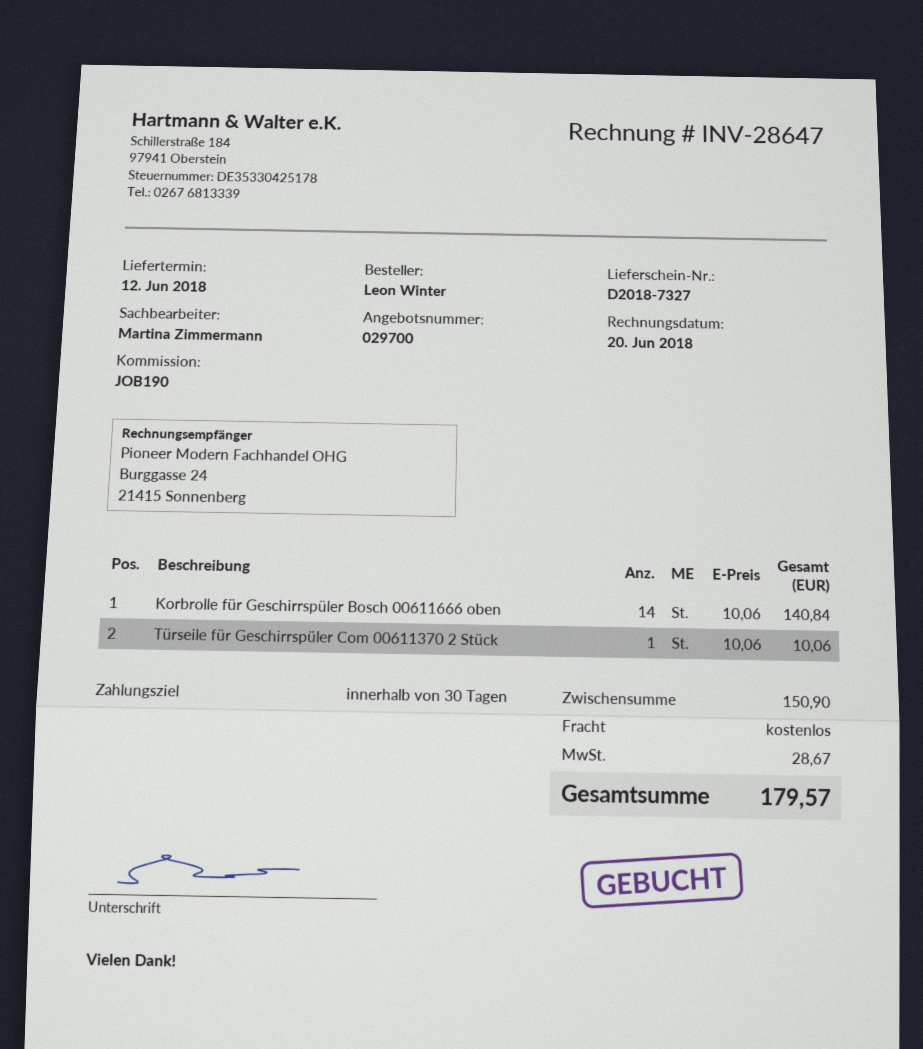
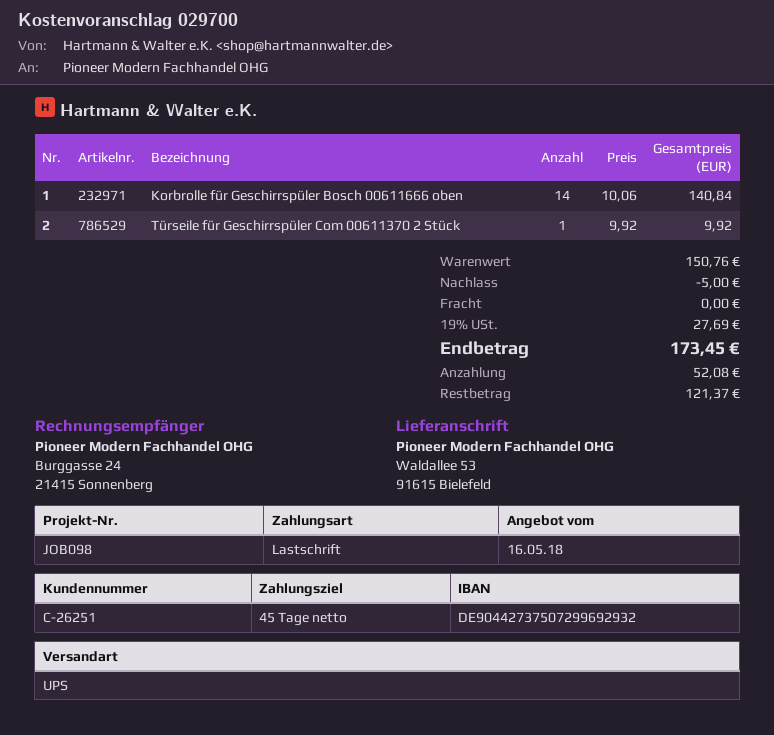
payment terms: 30 days -> 45 days
reference: JOB190 -> JOB098
Türseile für Geschirrspüler Com 00611370 2 Stück: 1 x 10.06 = 10.06 -> 1 x 9.92 = 9.92
subtotal: 150.90 -> 150.76
discount: none -> 5.00
tax: 28.67 -> 27.69
total: 179.57 -> 173.45

